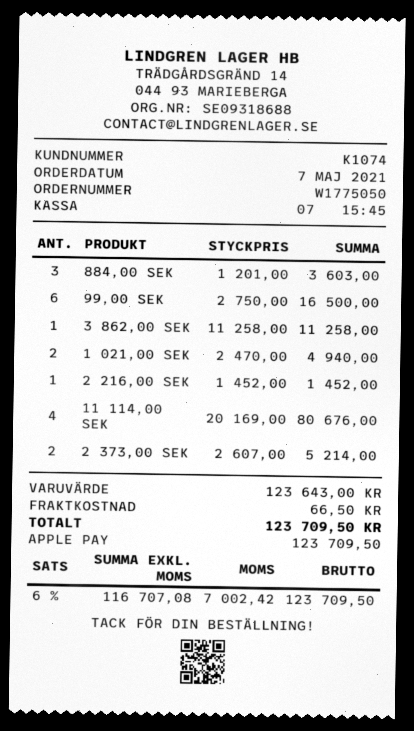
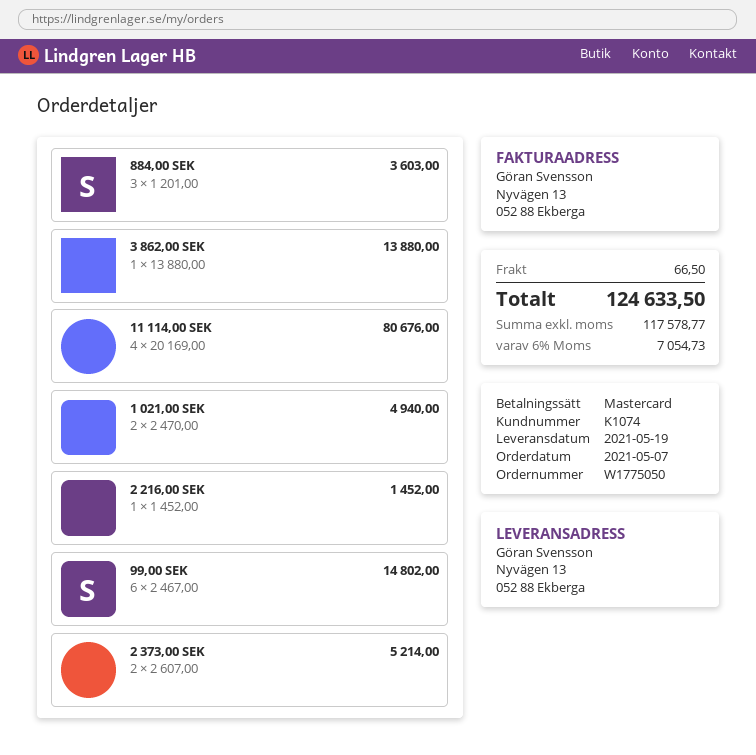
payment method: Apple Pay -> Mastercard
99,00 SEK: 6 x 2750.00 = 16500.00 -> 6 x 2467.00 = 14802.00
3 862,00 SEK: 1 x 11258.00 = 11258.00 -> 1 x 13880.00 = 13880.00
net: 116707.08 -> 117578.77
tax: 6% = 7002.42 -> 6% = 7054.73
total: 123709.50 -> 124633.50

